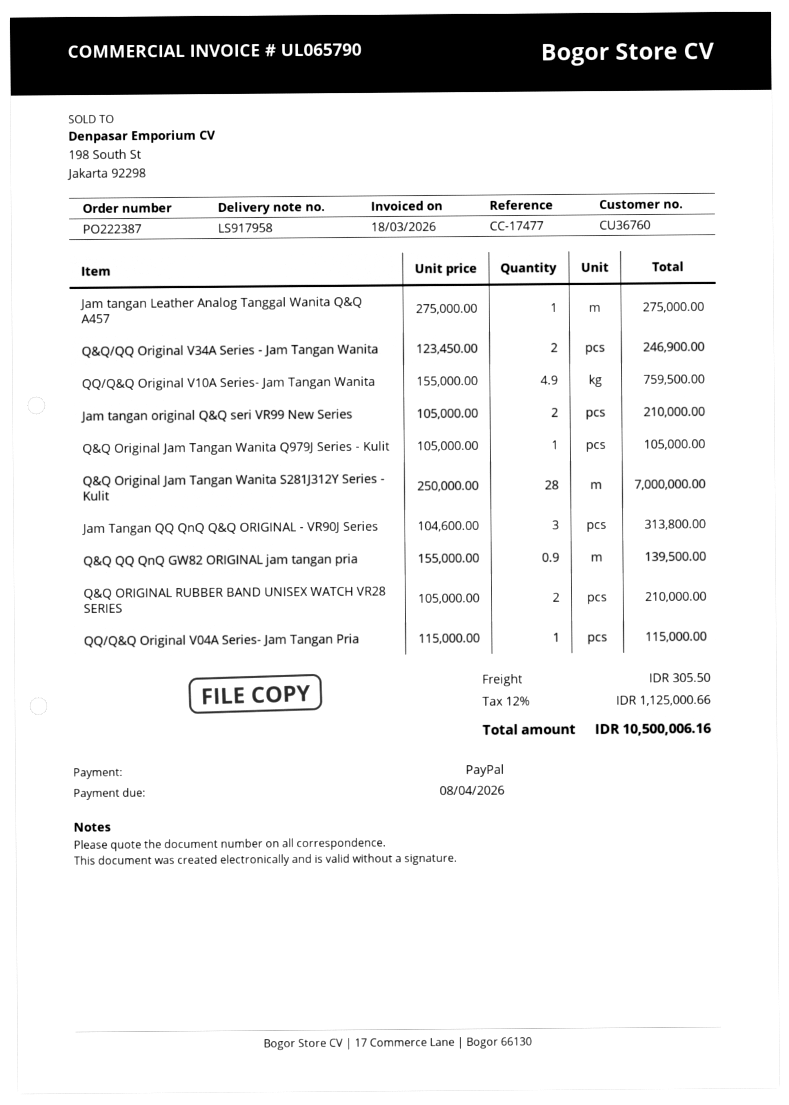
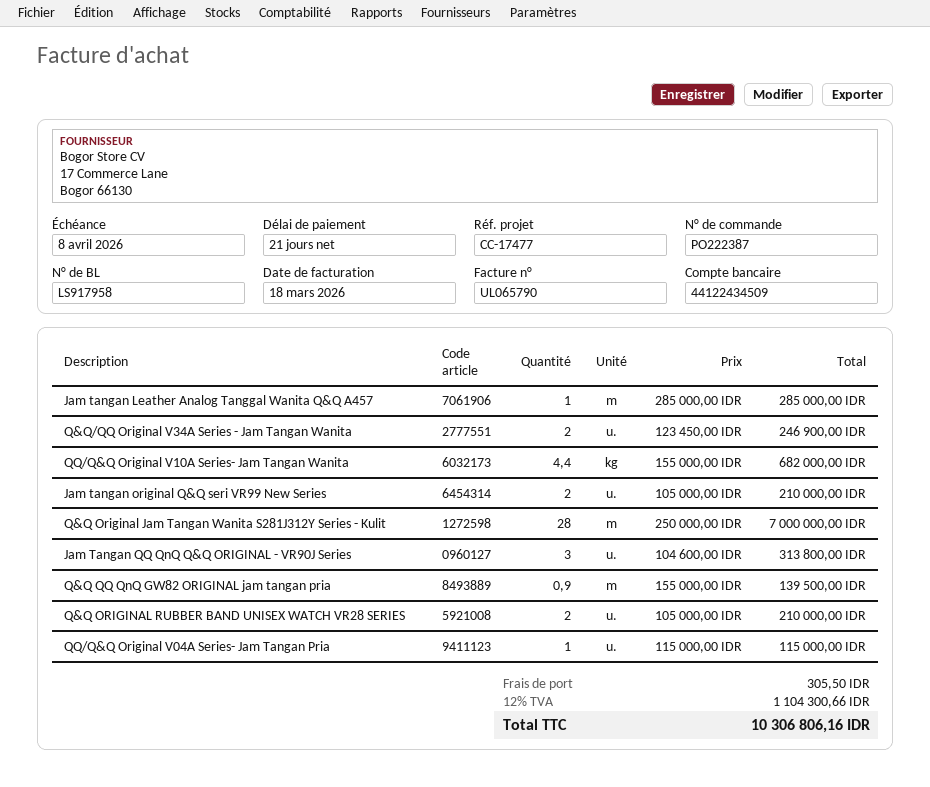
Jam tangan Leather Analog Tanggal Wanita Q&Q A457: 1 x 275000.00 = 275000.00 -> 1 x 285000.00 = 285000.00
QQ/Q&Q Original V10A Series- Jam Tangan Wanita: 4.9 x 155000.00 = 759500.00 -> 4.4 x 155000.00 = 682000.00
Q&Q Original Jam Tangan Wanita Q979J Series - Kulit: 1 x 105000.00 = 105000.00 -> none
tax: 12% = 1125000.66 -> 12% = 1104300.66
total: 10500006.16 -> 10306806.16

